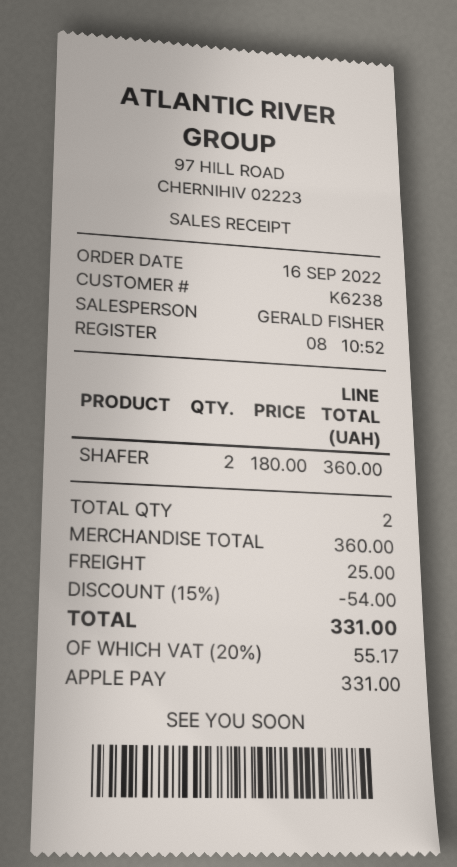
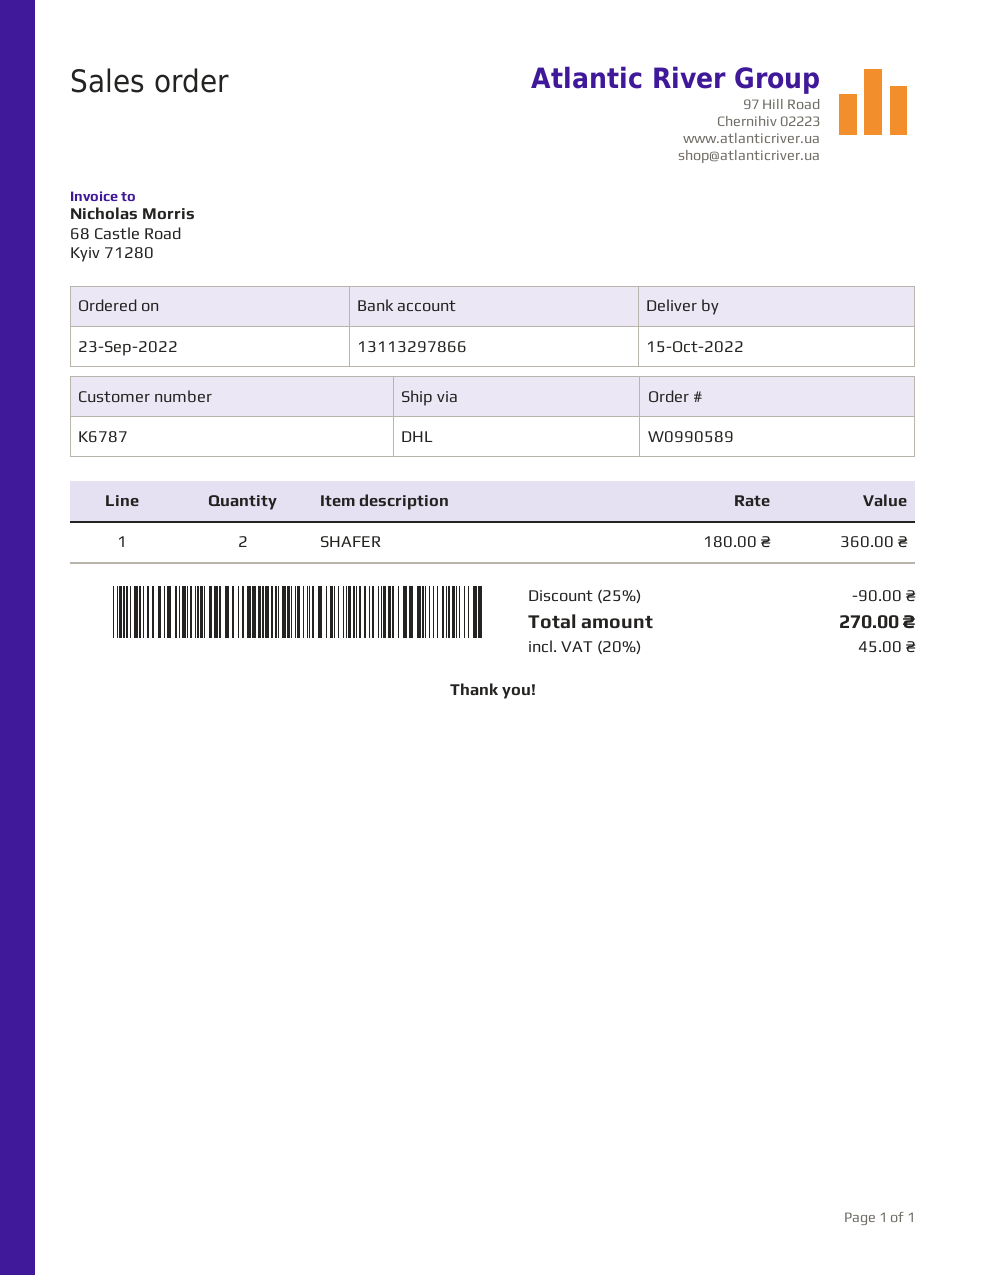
order date: 2022-09-16 -> 2022-09-23
customer number: K6238 -> K6787
discount: 15% = 54.00 -> 25% = 90.00
shipping: 25.00 -> none
tax: 20% = 55.17 -> 20% = 45.00
total: 331.00 -> 270.00

